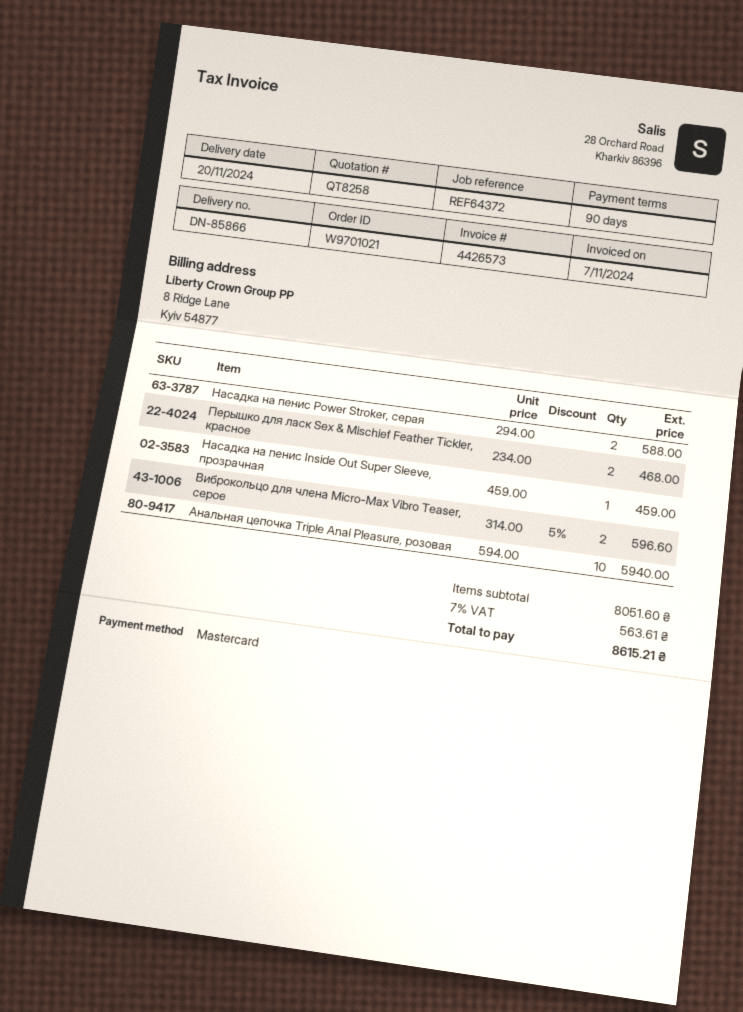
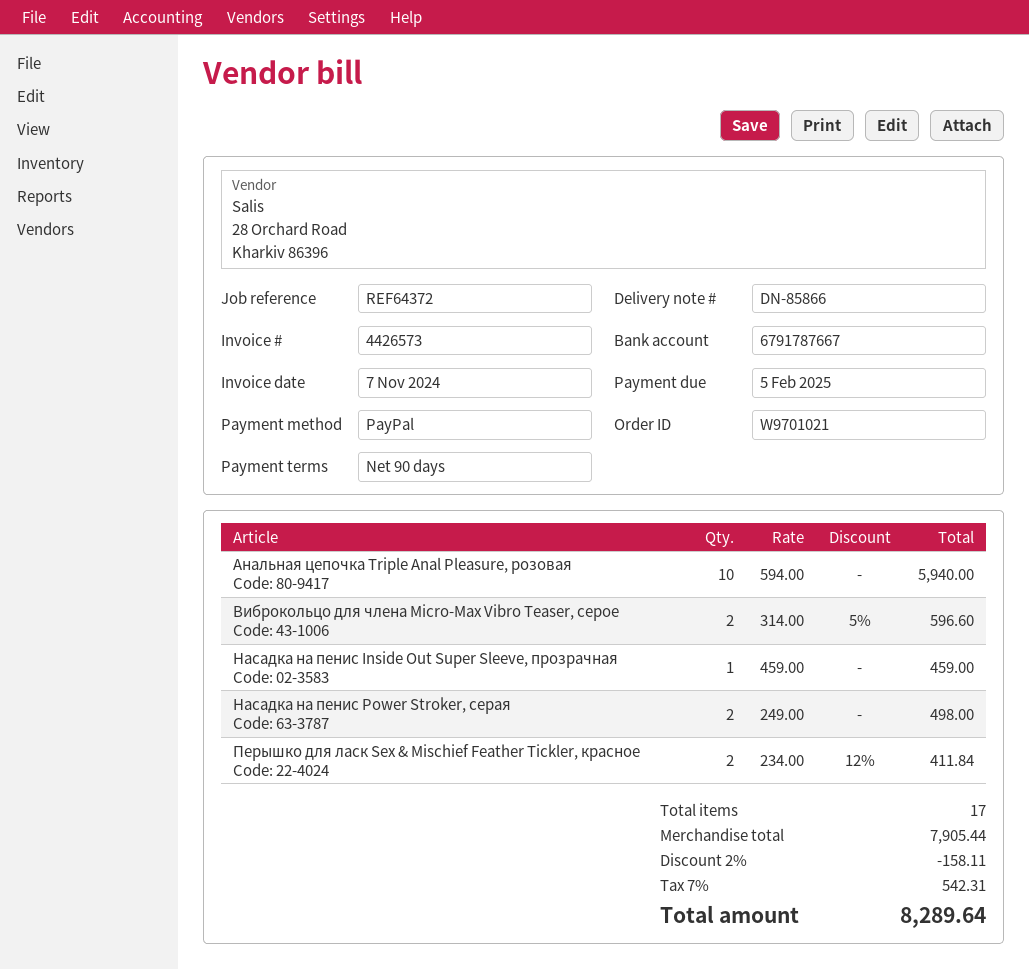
payment method: Mastercard -> PayPal
Насадка на пенис Power Stroker, серая: 2 x 294.00 = 588.00 -> 2 x 249.00 = 498.00
Перышко для ласк Sex & Mischief Feather Tickler, красное: 2 x 234.00 = 468.00 -> 2 x 234.00 - 12% = 411.84
subtotal: 8051.60 -> 7905.44
discount: none -> 2% = 158.11
tax: 7% = 563.61 -> 7% = 542.31
total: 8615.21 -> 8289.64

